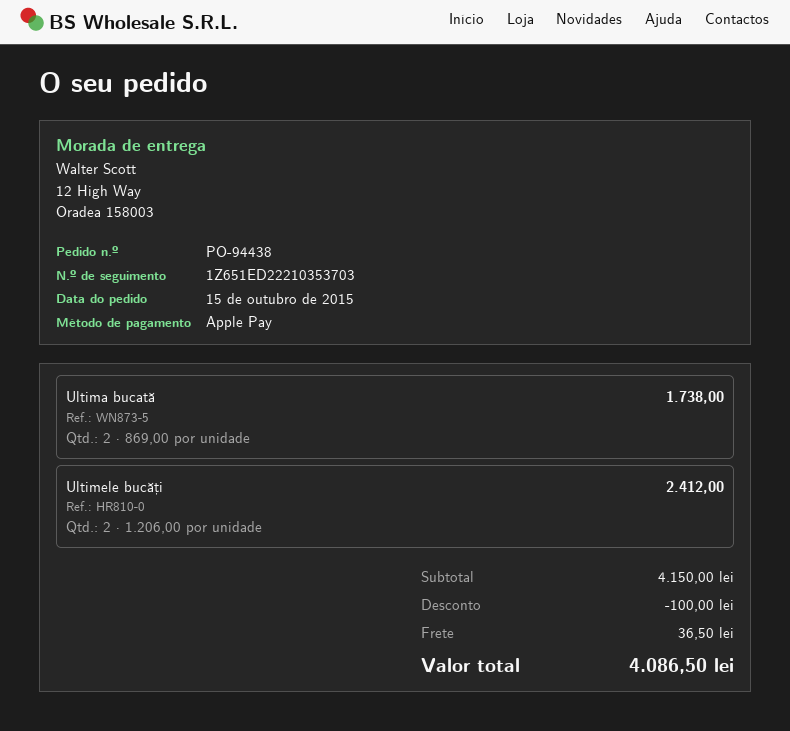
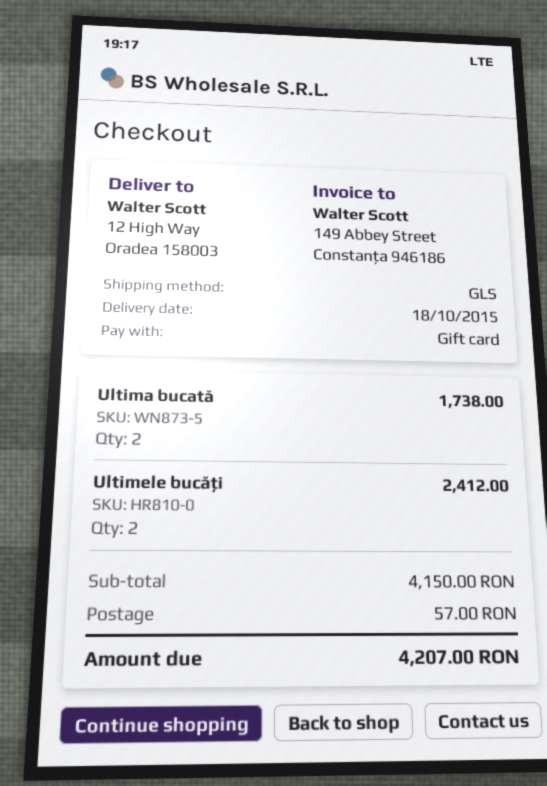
payment method: Apple Pay -> gift card
discount: 100.00 -> none
shipping: 36.50 -> 57.00
total: 4086.50 -> 4207.00

